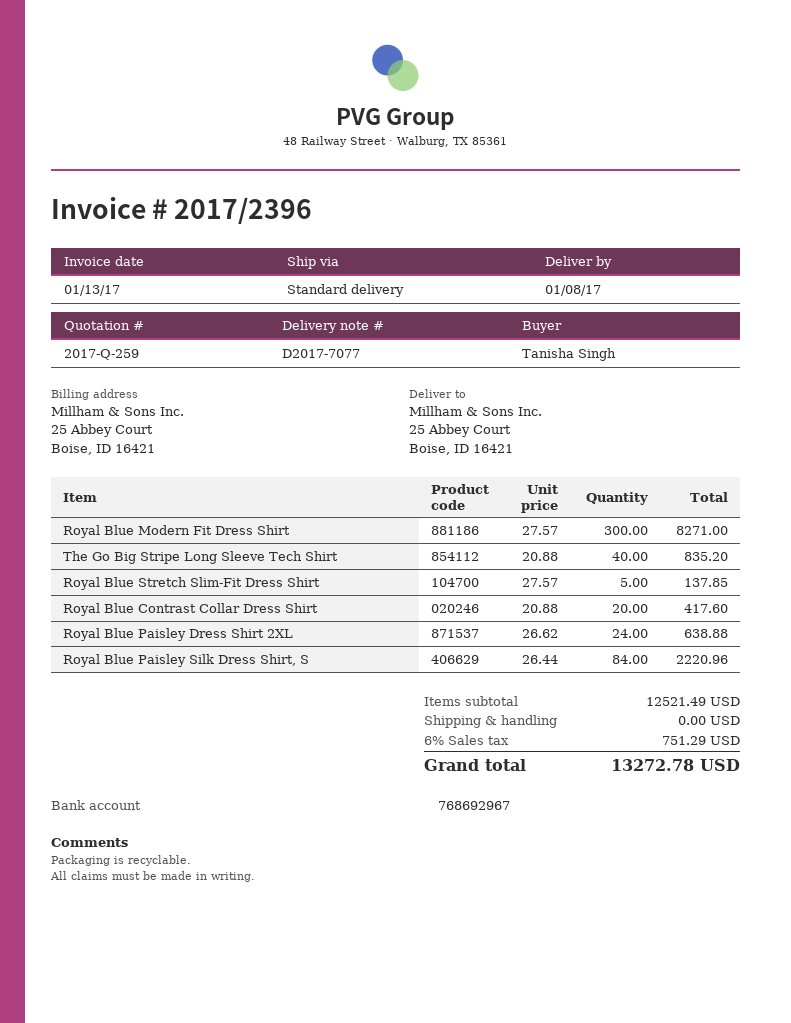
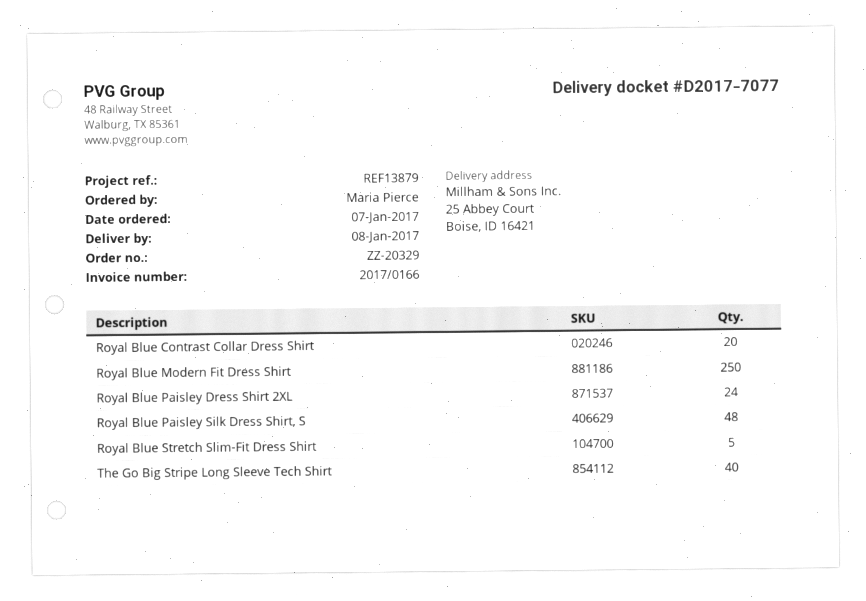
invoice number: 2017/2396 -> 2017/0166
ordered by: Tanisha Singh -> Maria Pierce
Royal Blue Modern Fit Dress Shirt: 300 -> 250
Royal Blue Paisley Silk Dress Shirt, S: 84 -> 48

